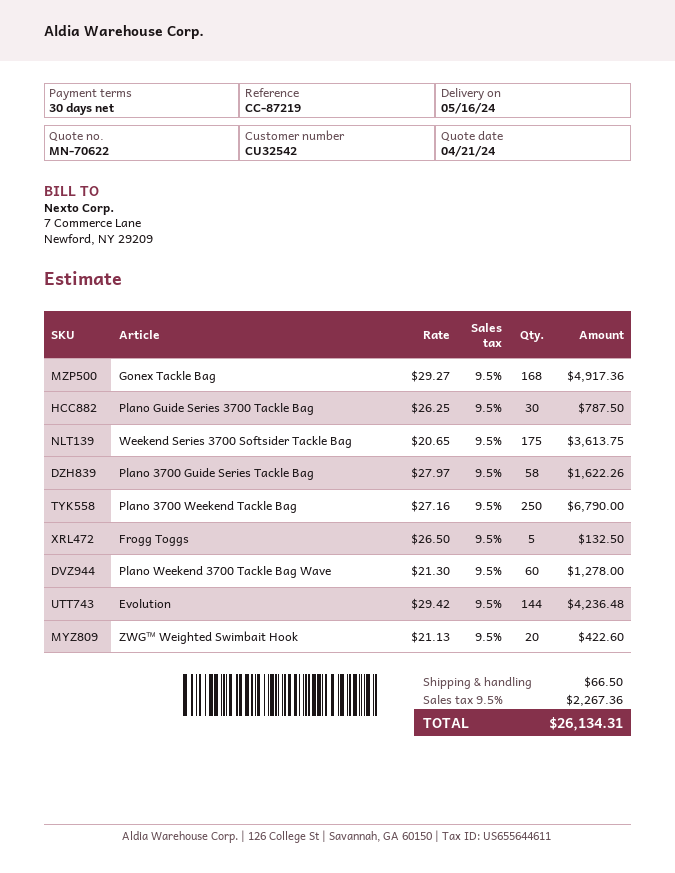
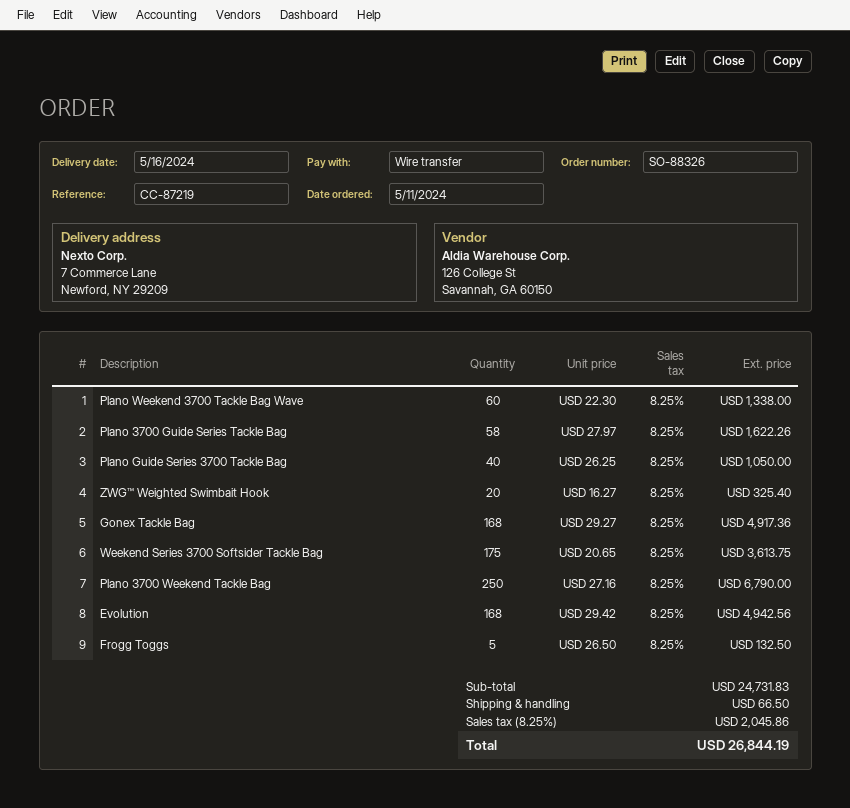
Plano Guide Series 3700 Tackle Bag: 30 x 26.25 = 787.50 -> 40 x 26.25 = 1050.00
Plano Weekend 3700 Tackle Bag Wave: 60 x 21.30 = 1278.00 -> 60 x 22.30 = 1338.00
Evolution: 144 x 29.42 = 4236.48 -> 168 x 29.42 = 4942.56
ZWG™ Weighted Swimbait Hook: 20 x 21.13 = 422.60 -> 20 x 16.27 = 325.40
tax: 9.5% = 2267.36 -> 8.25% = 2045.86
total: 26134.31 -> 26844.19

